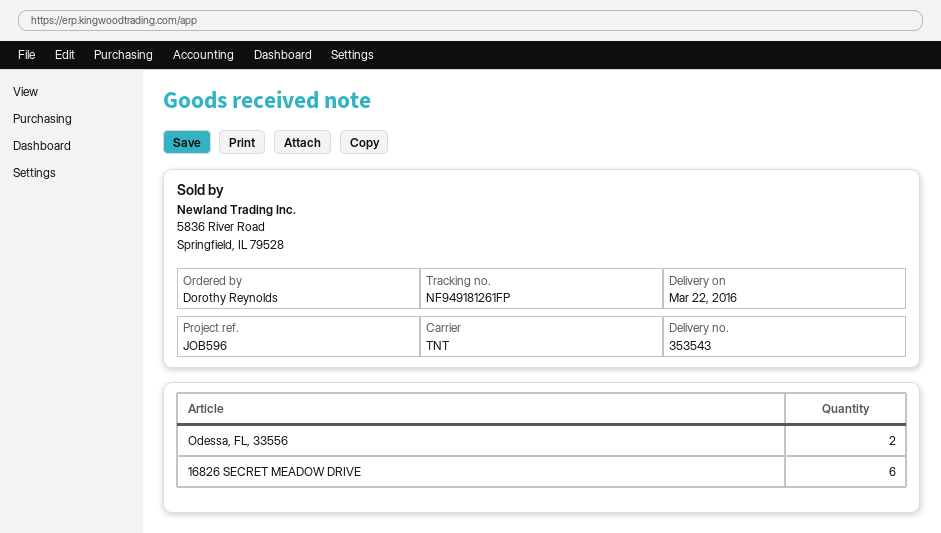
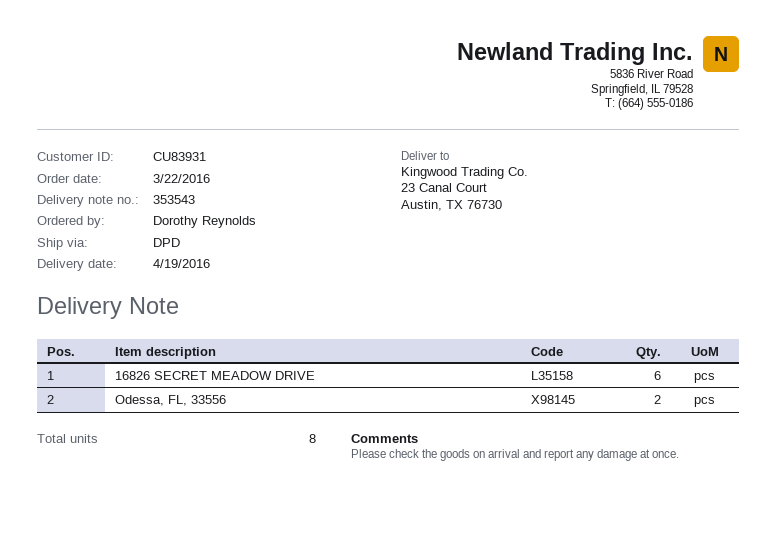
delivery date: 2016-03-22 -> 2016-04-19
shipping method: TNT -> DPD

